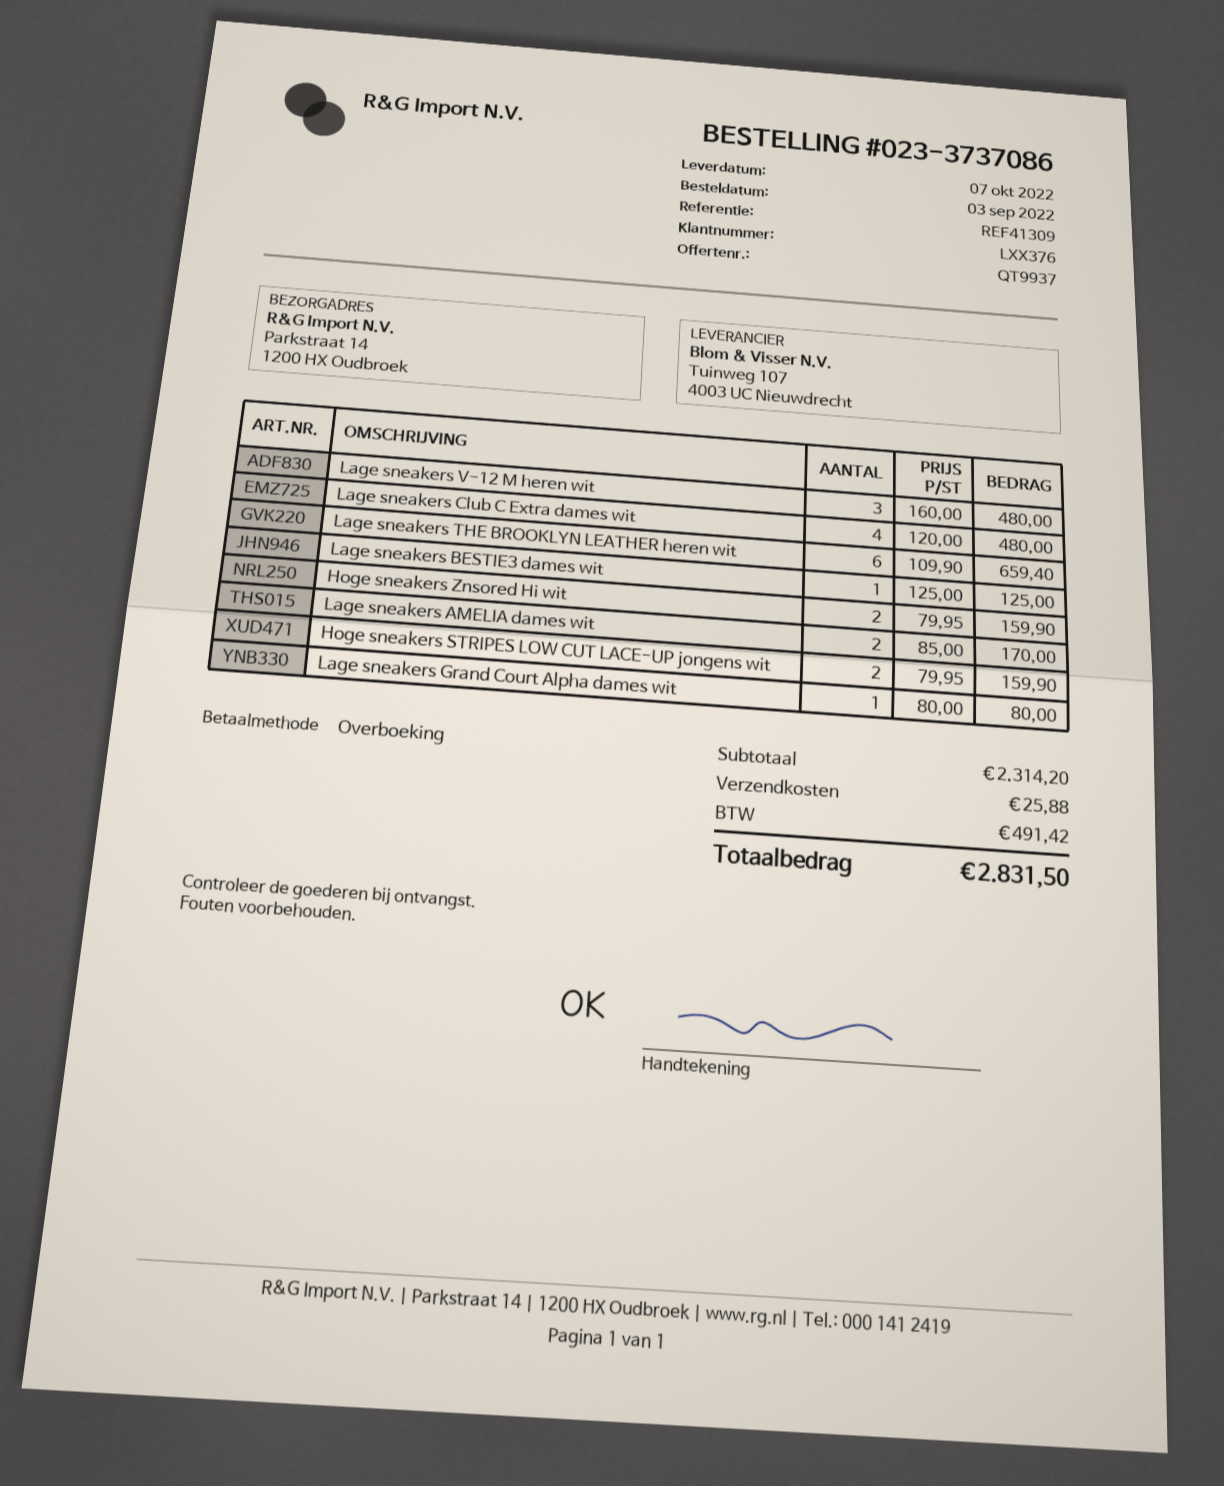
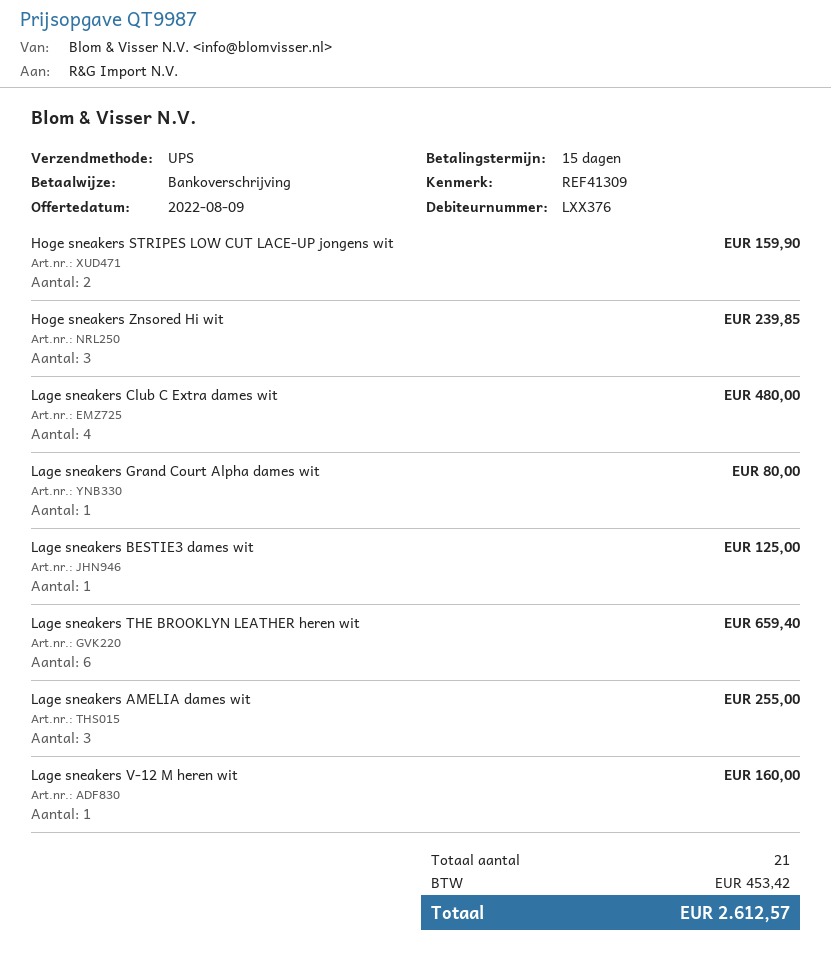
quote number: QT9937 -> QT9987
Lage sneakers V-12 M heren wit: 3 for 480.00 -> 1 for 160.00
Hoge sneakers Znsored Hi wit: 2 for 159.90 -> 3 for 239.85
Lage sneakers AMELIA dames wit: 2 for 170.00 -> 3 for 255.00
shipping: 25.88 -> none
tax: 491.42 -> 453.42
total: 2831.50 -> 2612.57

